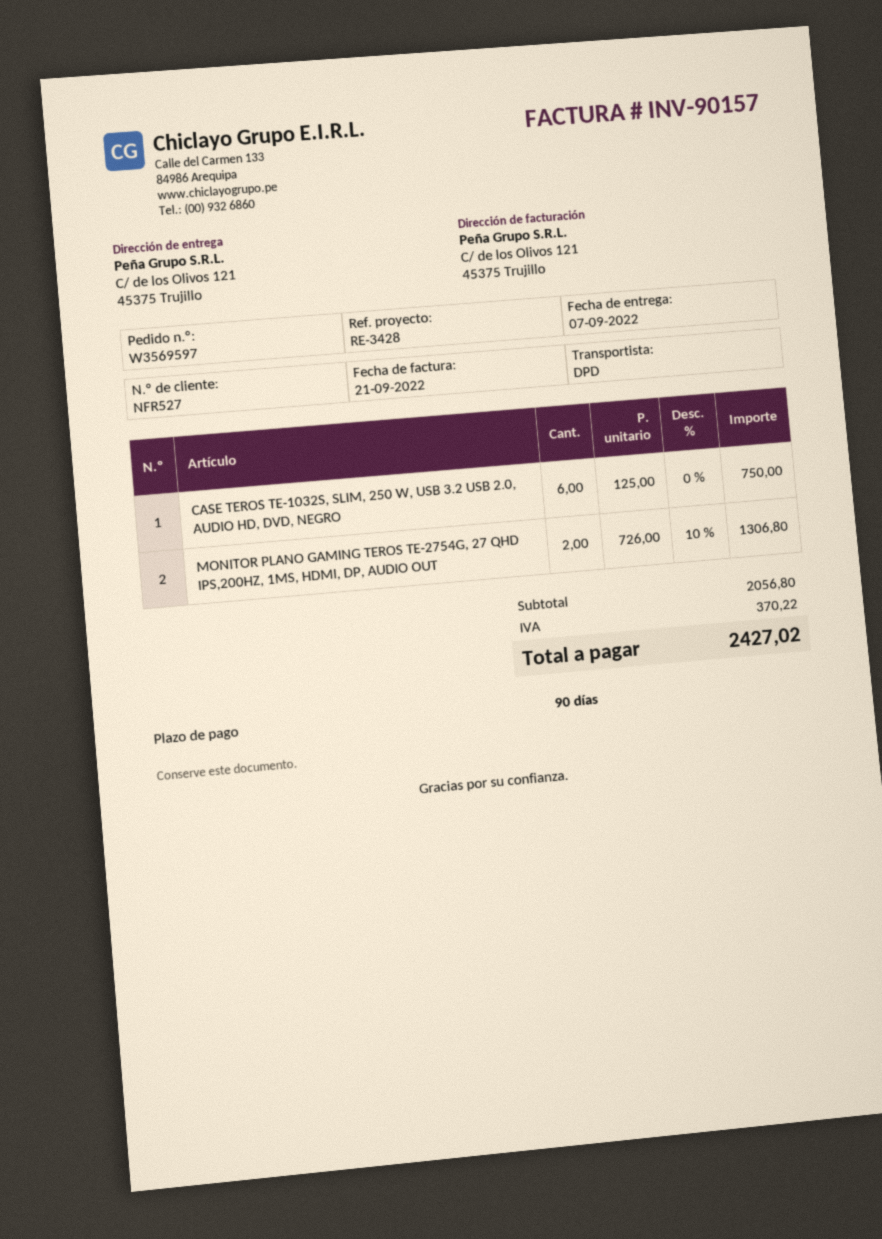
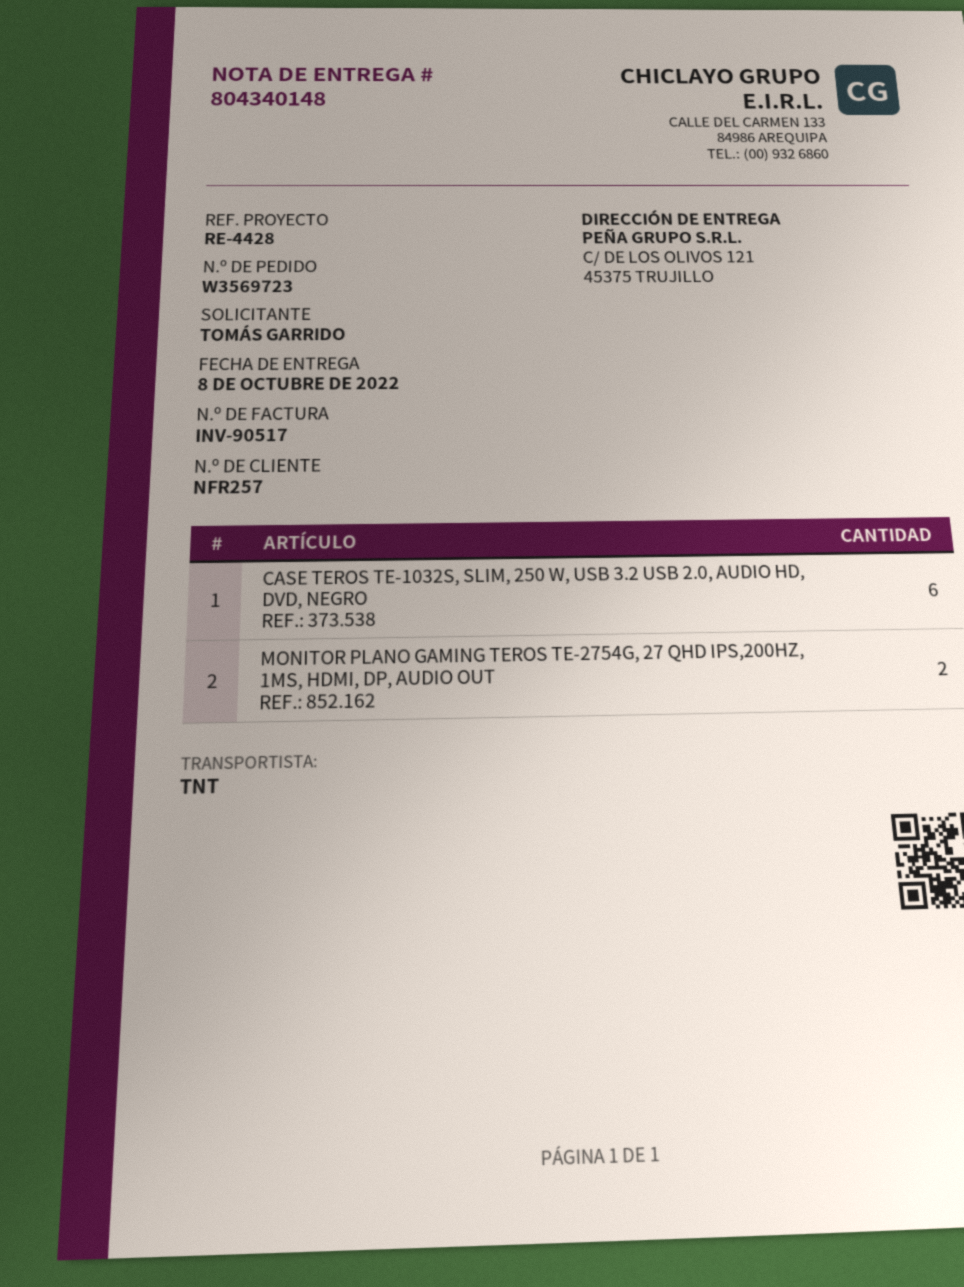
order number: W3569597 -> W3569723
delivery date: 2022-09-07 -> 2022-10-08
invoice number: INV-90157 -> INV-90517
customer number: NFR527 -> NFR257
reference: RE-3428 -> RE-4428
shipping method: DPD -> TNT

